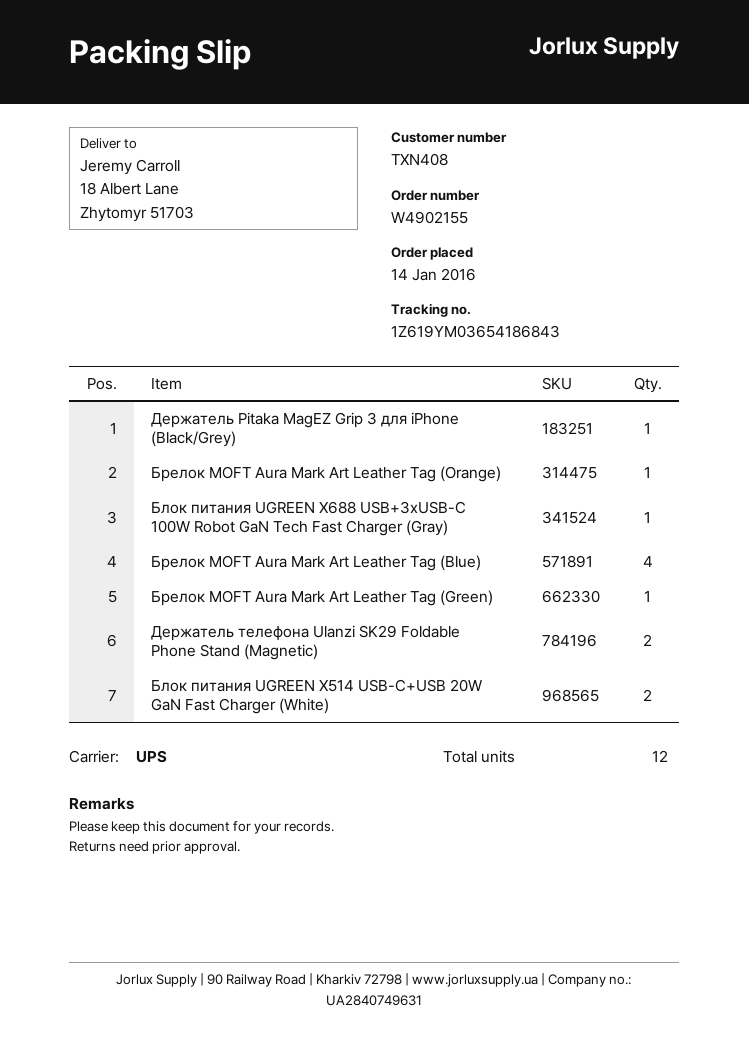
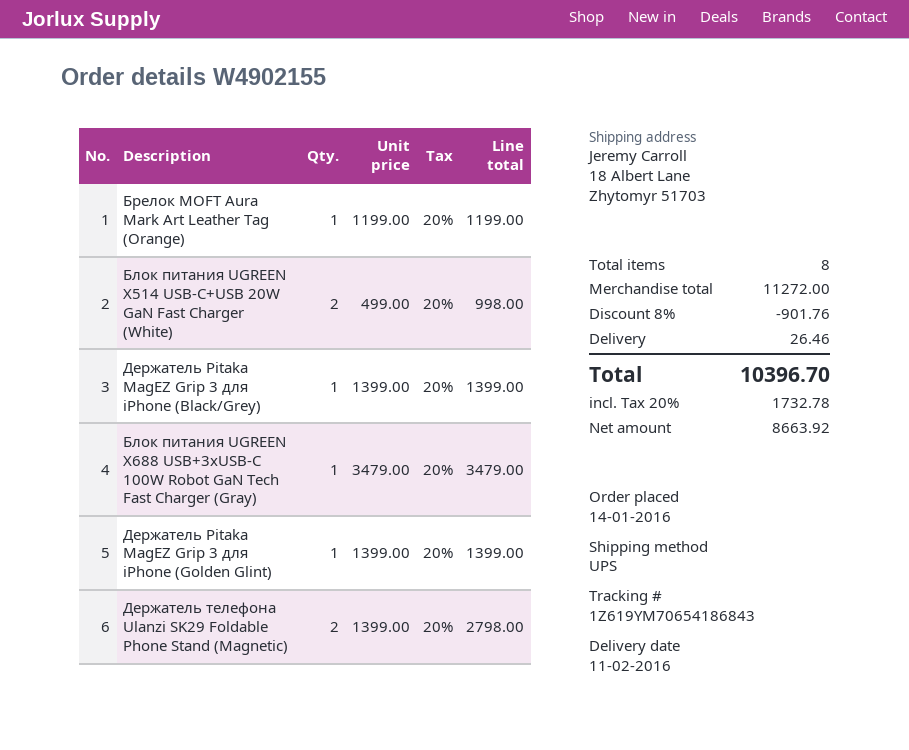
tracking number: 1Z619YM03654186843 -> 1Z619YM70654186843
Брелок MOFT Aura Mark Art Leather Tag (Blue): 4 -> none
Брелок MOFT Aura Mark Art Leather Tag (Green): 1 -> none
Держатель Pitaka MagEZ Grip 3 для iPhone (Golden Glint): none -> 1
total quantity: 12 -> 8

